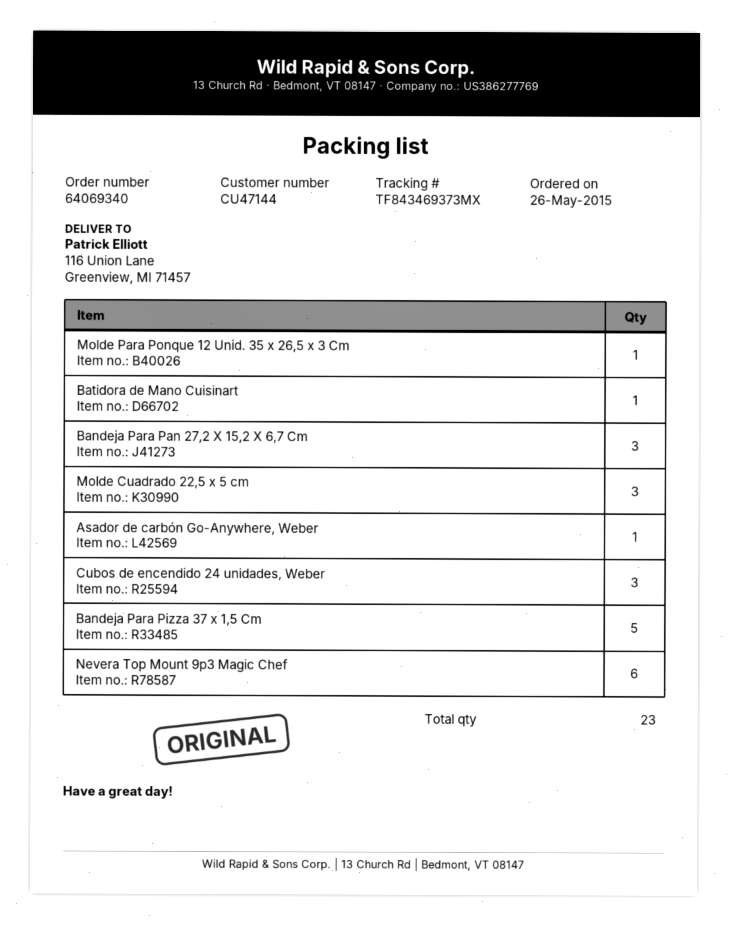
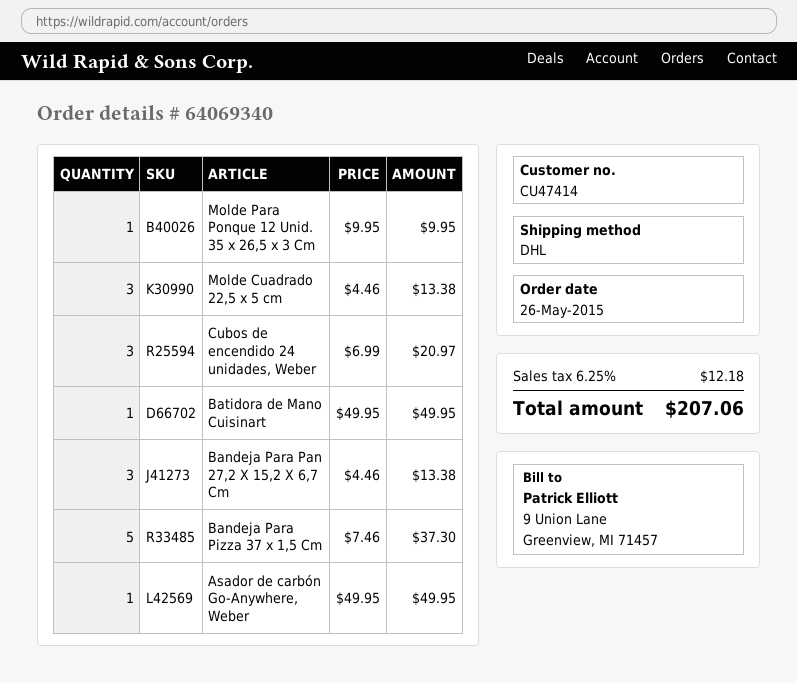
customer number: CU47144 -> CU47414
Nevera Top Mount 9p3 Magic Chef: 6 -> none

